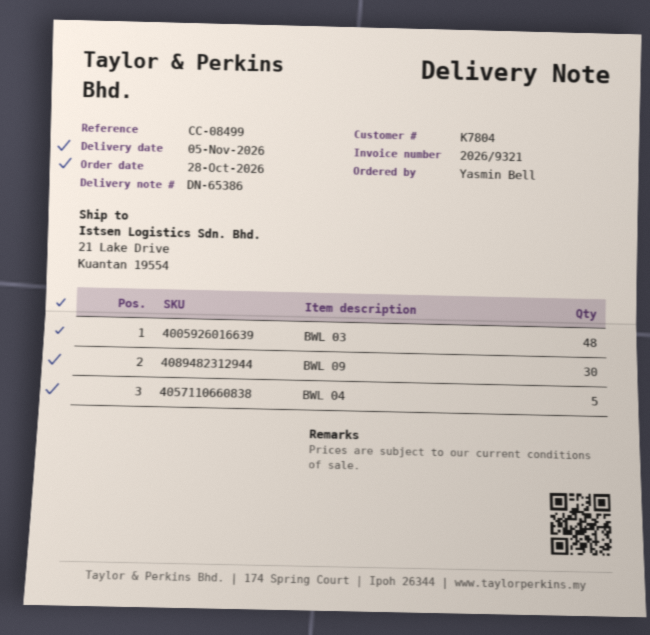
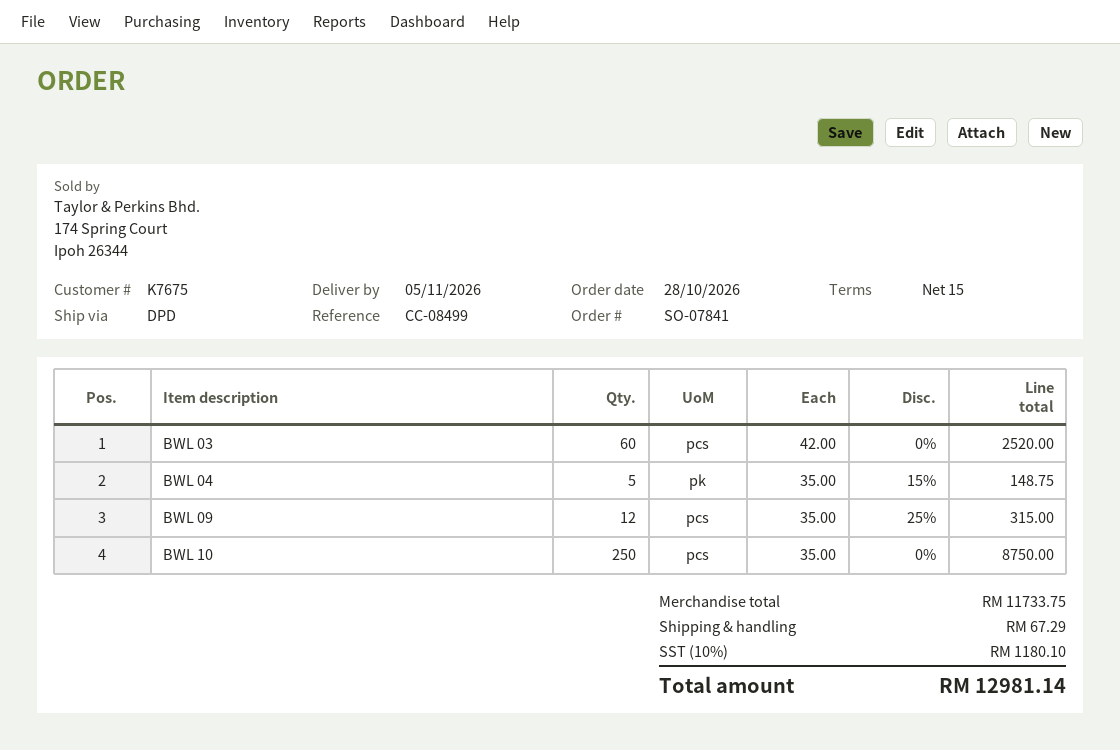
customer number: K7804 -> K7675
BWL 03: 48 -> 60
BWL 09: 30 -> 12
BWL 10: none -> 250

